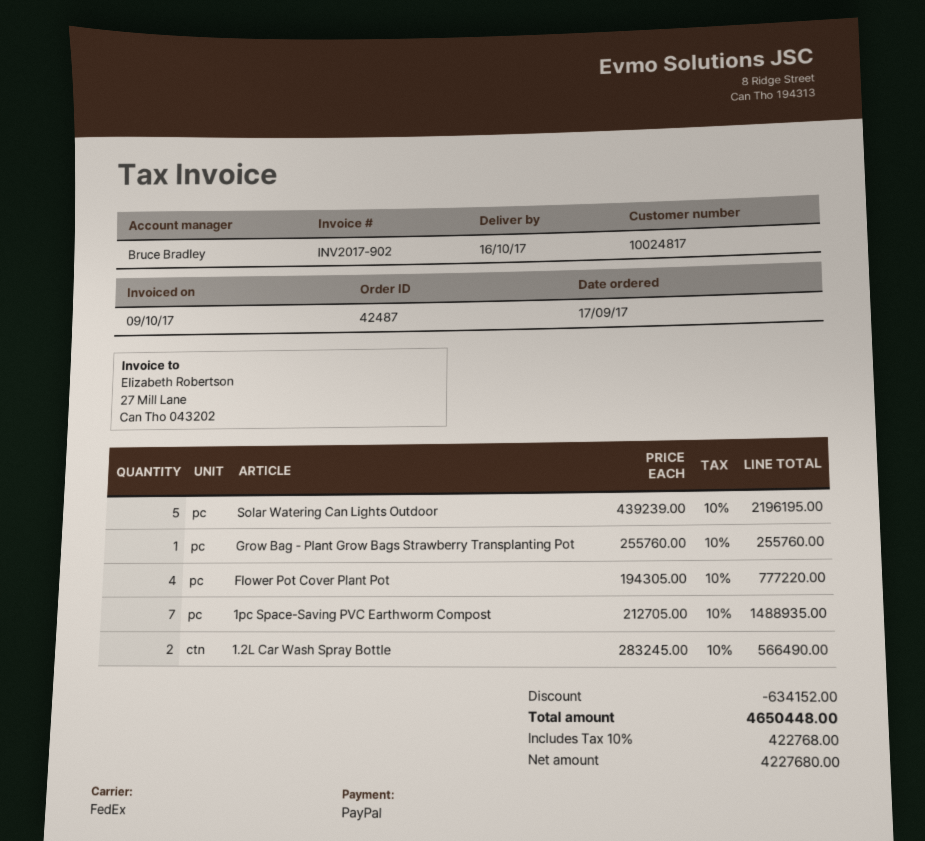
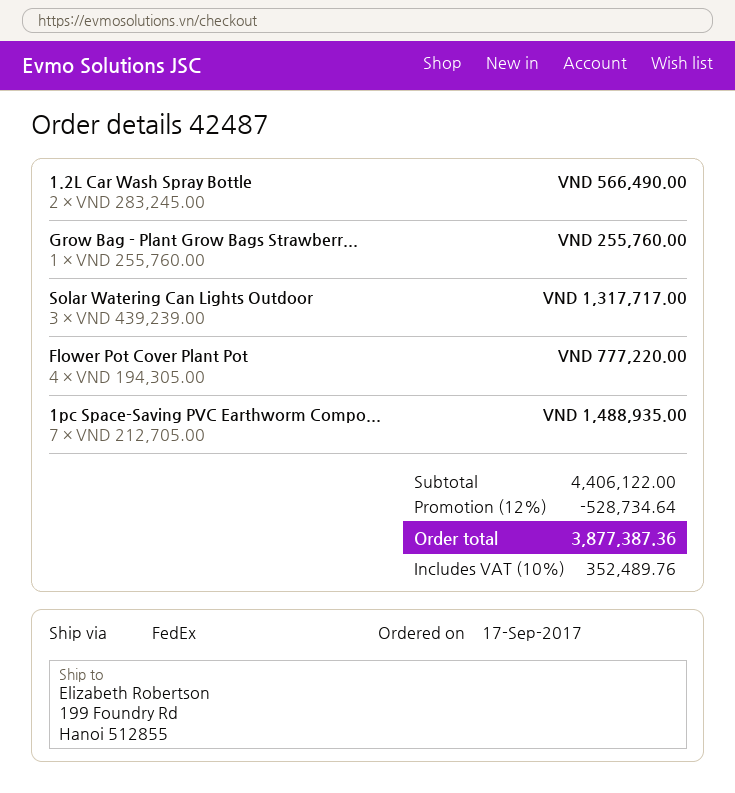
Solar Watering Can Lights Outdoor: 5 x 439239.00 = 2196195.00 -> 3 x 439239.00 = 1317717.00
discount: 634152.00 -> 528734.64
tax: 10% = 422768.00 -> 10% = 352489.76
total: 4650448.00 -> 3877387.36

